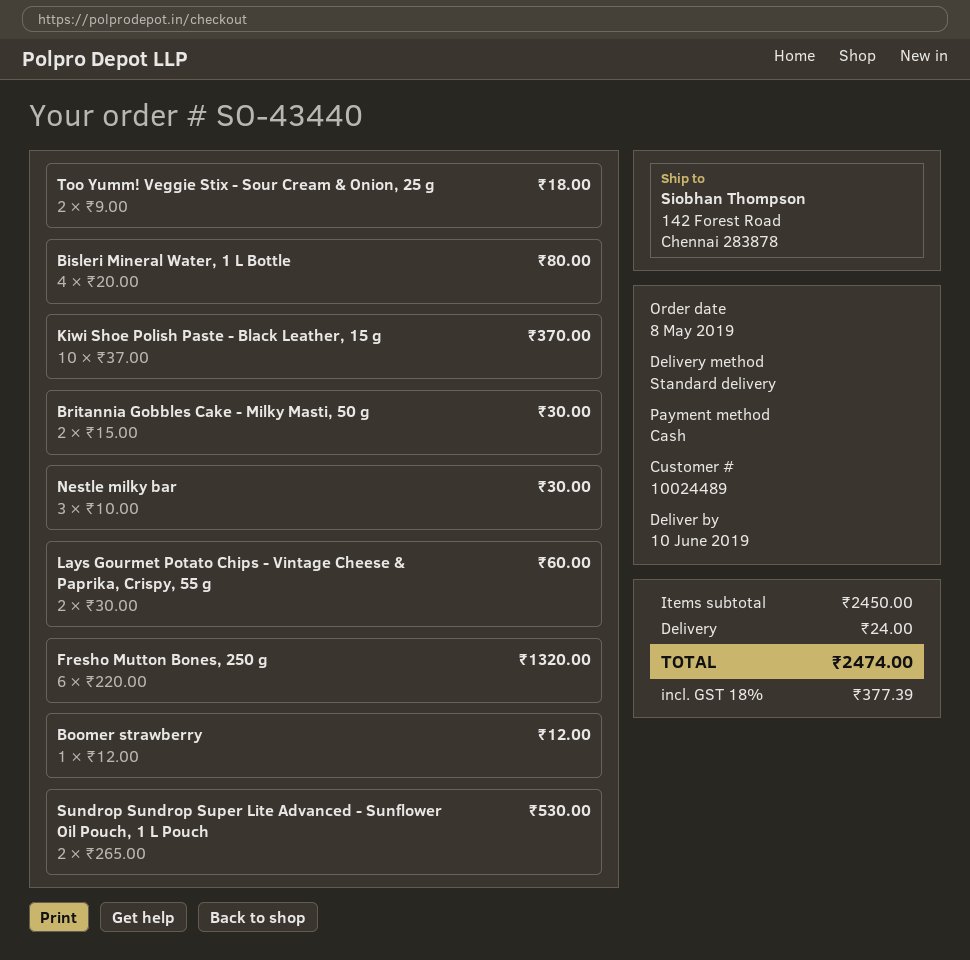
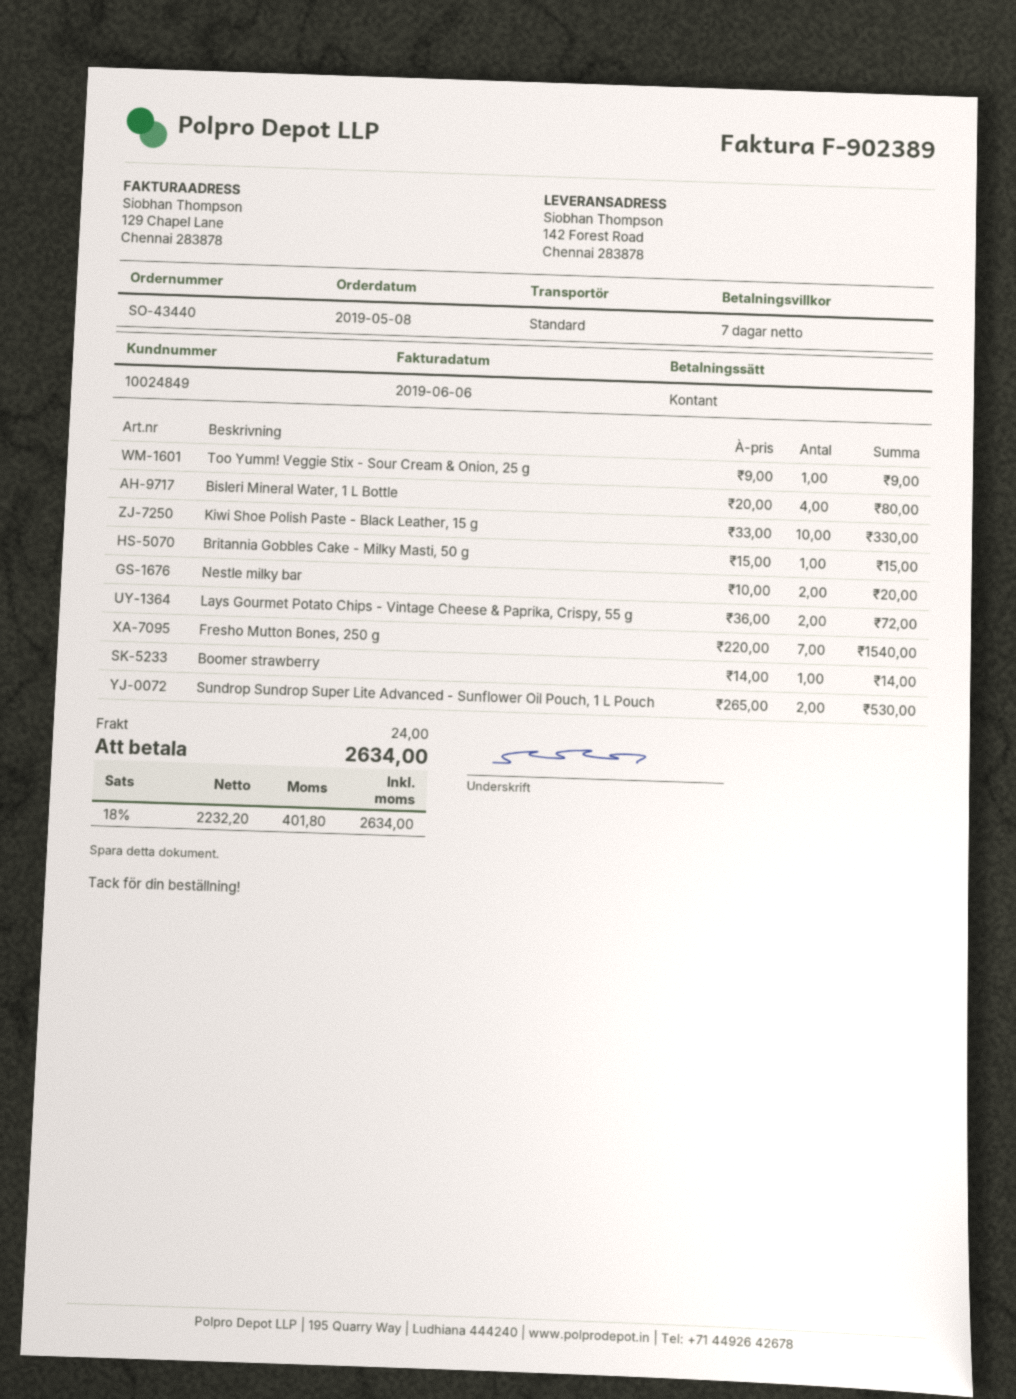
customer number: 10024489 -> 10024849
Too Yumm! Veggie Stix - Sour Cream & Onion, 25 g: 2 x 9.00 = 18.00 -> 1 x 9.00 = 9.00
Kiwi Shoe Polish Paste - Black Leather, 15 g: 10 x 37.00 = 370.00 -> 10 x 33.00 = 330.00
Britannia Gobbles Cake - Milky Masti, 50 g: 2 x 15.00 = 30.00 -> 1 x 15.00 = 15.00
Nestle milky bar: 3 x 10.00 = 30.00 -> 2 x 10.00 = 20.00
Lays Gourmet Potato Chips - Vintage Cheese & Paprika, Crispy, 55 g: 2 x 30.00 = 60.00 -> 2 x 36.00 = 72.00
Fresho Mutton Bones, 250 g: 6 x 220.00 = 1320.00 -> 7 x 220.00 = 1540.00
Boomer strawberry: 1 x 12.00 = 12.00 -> 1 x 14.00 = 14.00
tax: 18% = 377.39 -> 18% = 401.80
total: 2474.00 -> 2634.00

